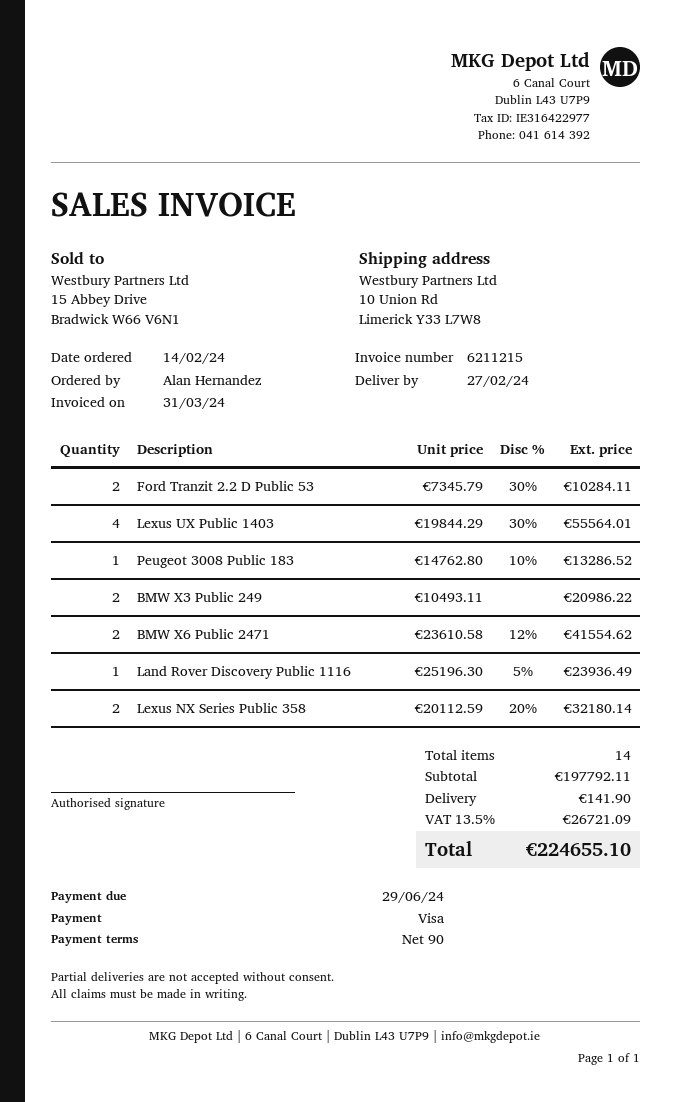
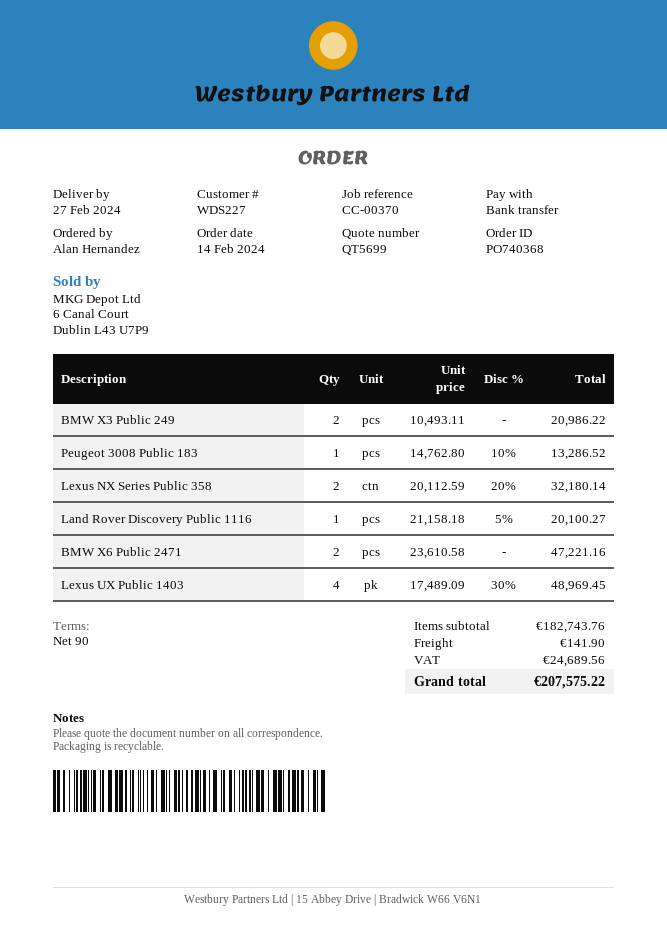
payment method: Visa -> bank transfer
Ford Tranzit 2.2 D Public 53: 2 x 7345.79 - 30% = 10284.11 -> none
Lexus UX Public 1403: 4 x 19844.29 - 30% = 55564.01 -> 4 x 17489.09 - 30% = 48969.45
BMW X6 Public 2471: 2 x 23610.58 - 12% = 41554.62 -> 2 x 23610.58 = 47221.16
Land Rover Discovery Public 1116: 1 x 25196.30 - 5% = 23936.49 -> 1 x 21158.18 - 5% = 20100.27
subtotal: 197792.11 -> 182743.76
tax: 26721.09 -> 24689.56
total: 224655.10 -> 207575.22

